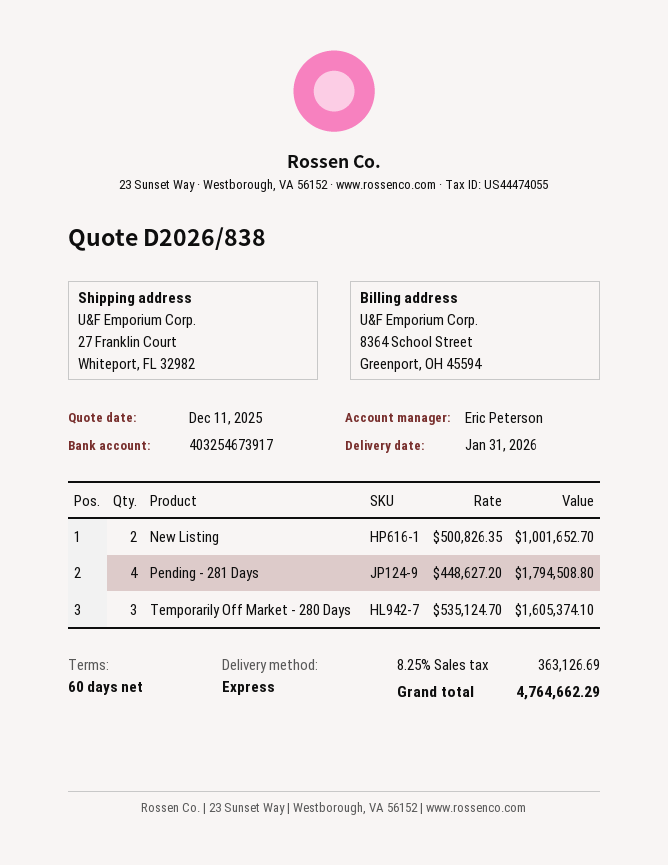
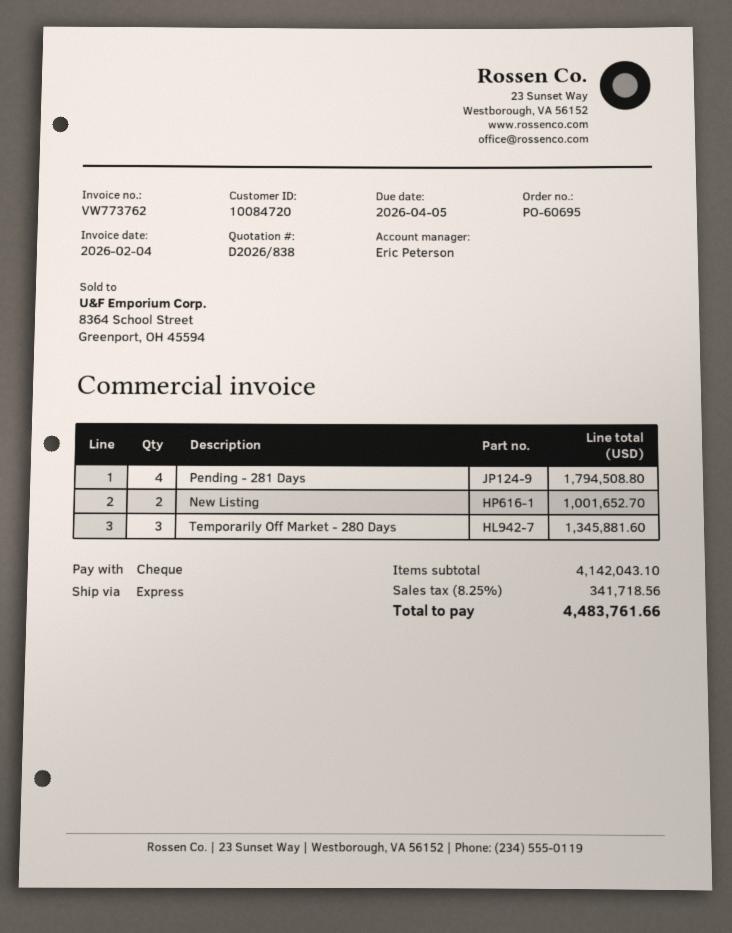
Temporarily Off Market - 280 Days: 3 for 1605374.10 -> 3 for 1345881.60
tax: 8.25% = 363126.69 -> 8.25% = 341718.56
total: 4764662.29 -> 4483761.66

